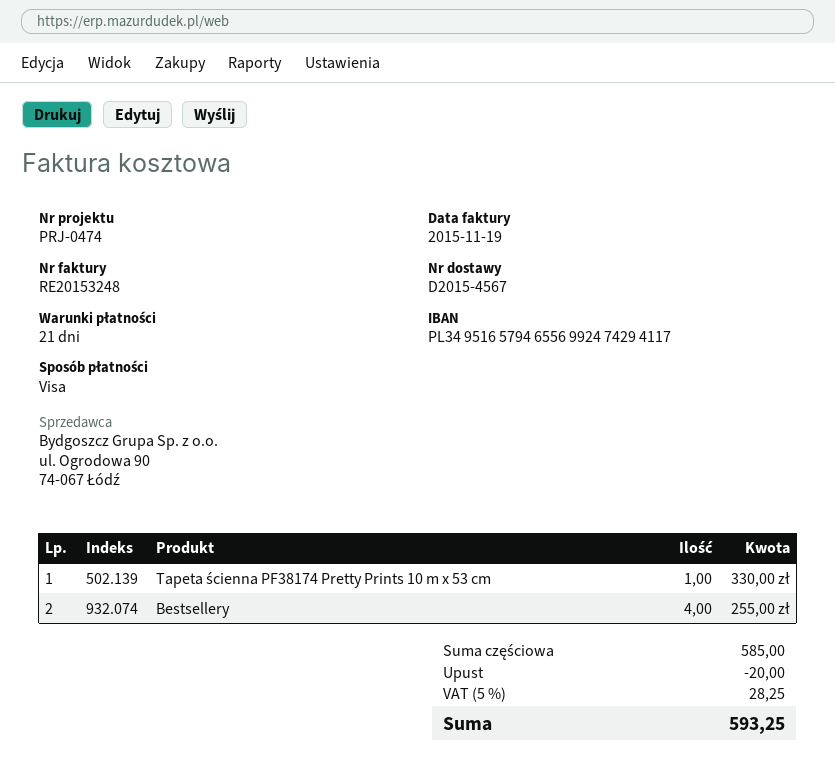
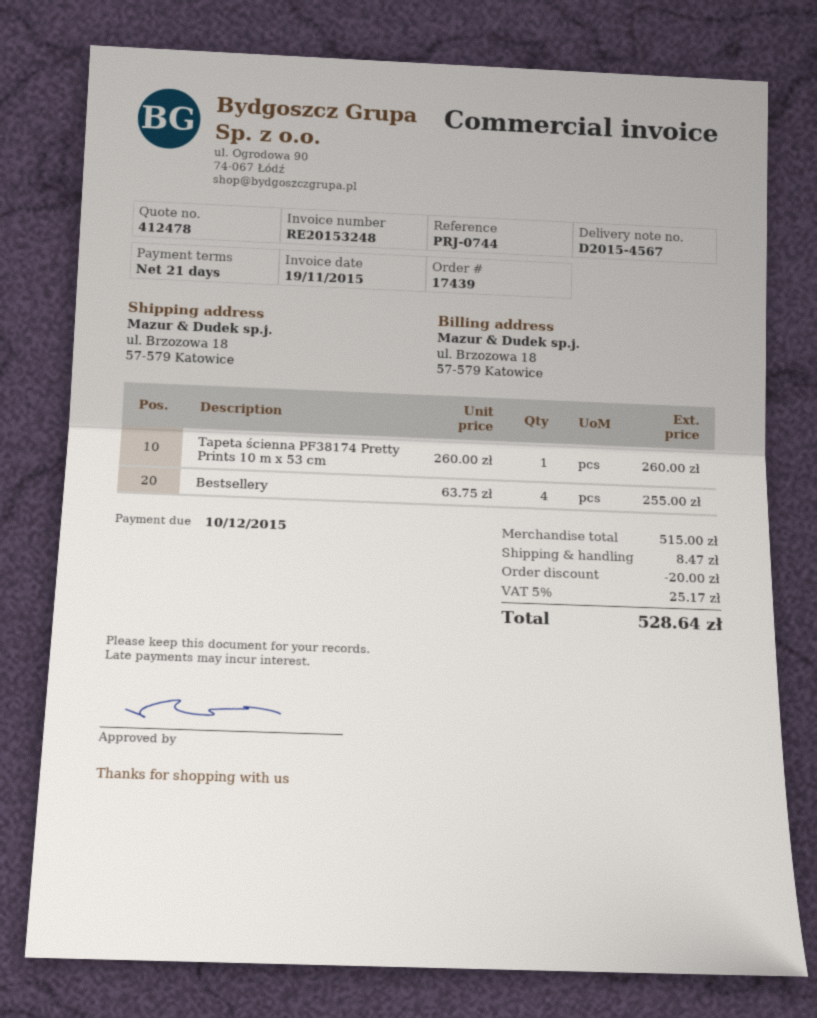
reference: PRJ-0474 -> PRJ-0744
Tapeta ścienna PF38174 Pretty Prints 10 m x 53 cm: 1 for 330.00 -> 1 for 260.00
subtotal: 585.00 -> 515.00
shipping: none -> 8.47
tax: 5% = 28.25 -> 5% = 25.17
total: 593.25 -> 528.64

